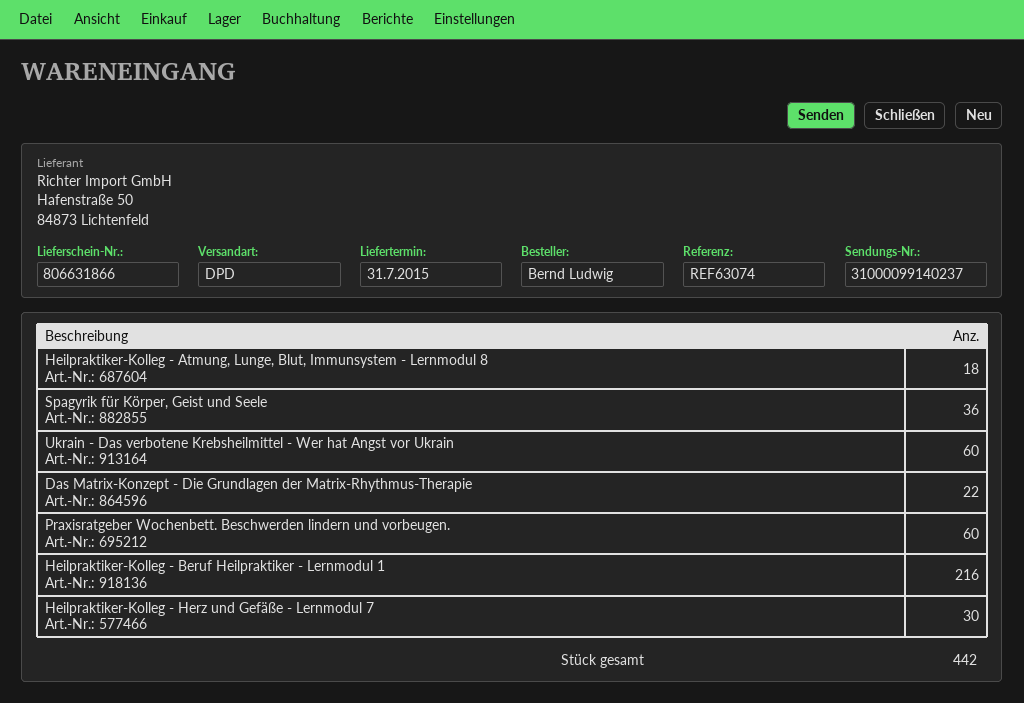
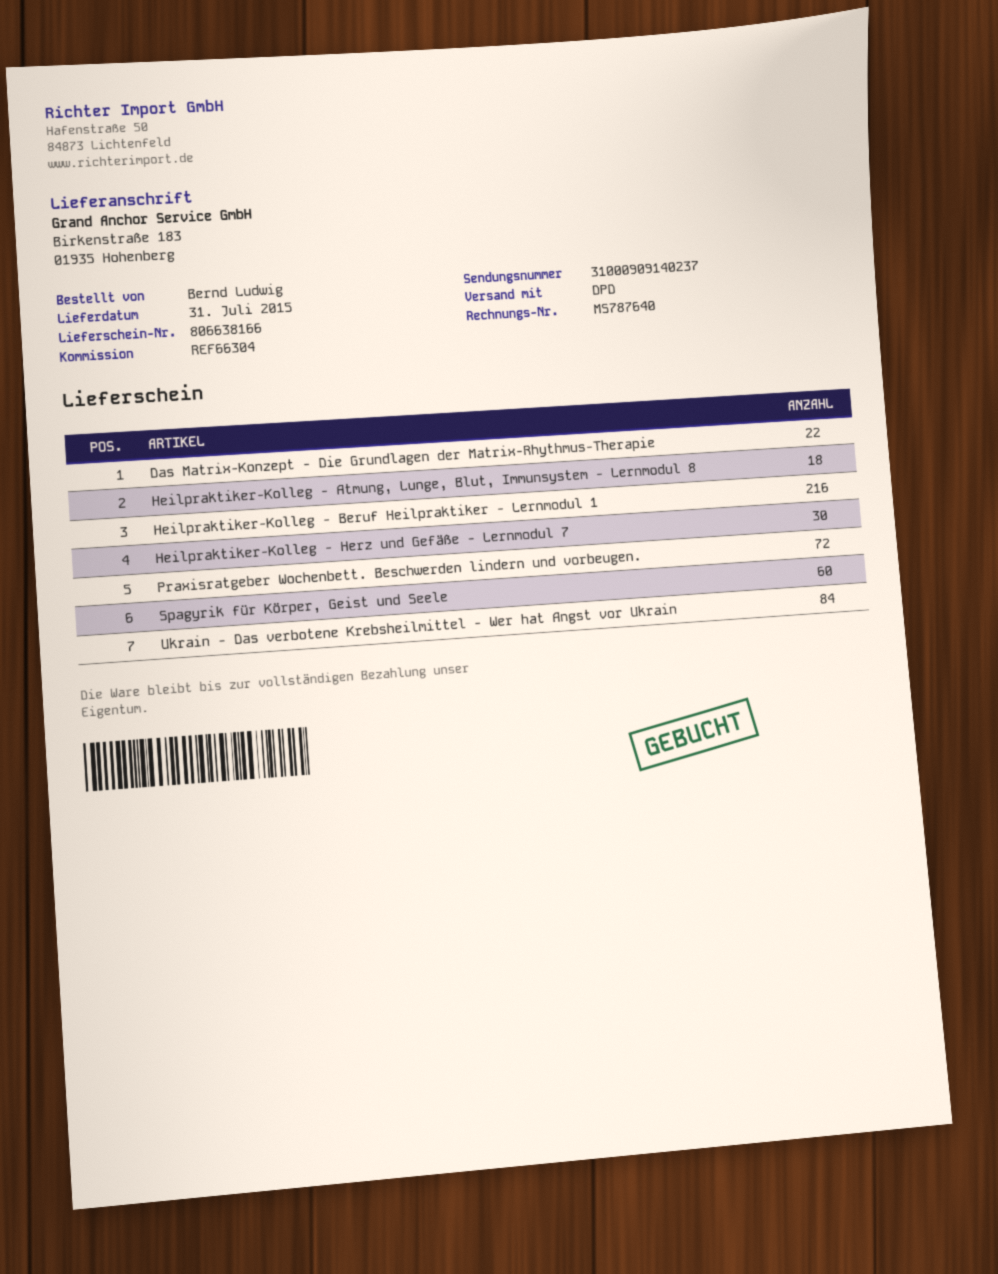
delivery note number: 806631866 -> 806638166
reference: REF63074 -> REF66304
tracking number: 31000099140237 -> 31000909140237
Spagyrik für Körper, Geist und Seele: 36 -> 60
Ukrain - Das verbotene Krebsheilmittel - Wer hat Angst vor Ukrain: 60 -> 84
Praxisratgeber Wochenbett. Beschwerden lindern und vorbeugen.: 60 -> 72

